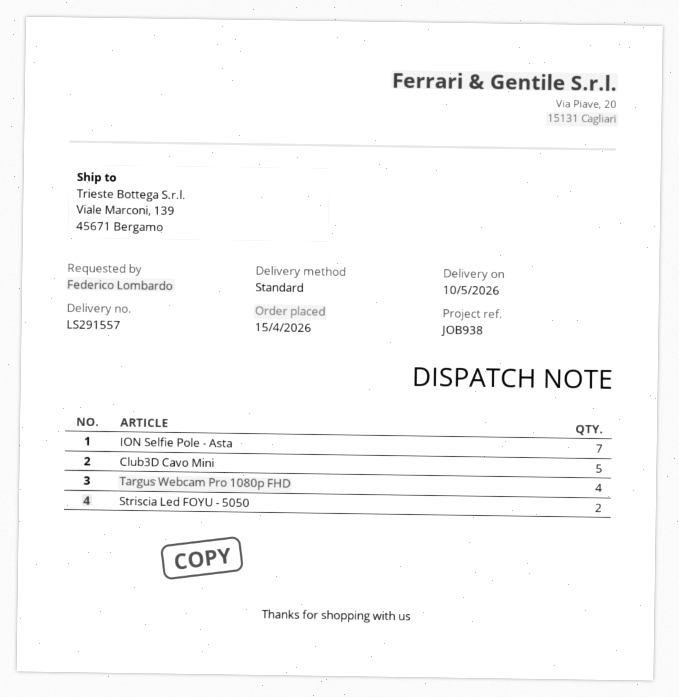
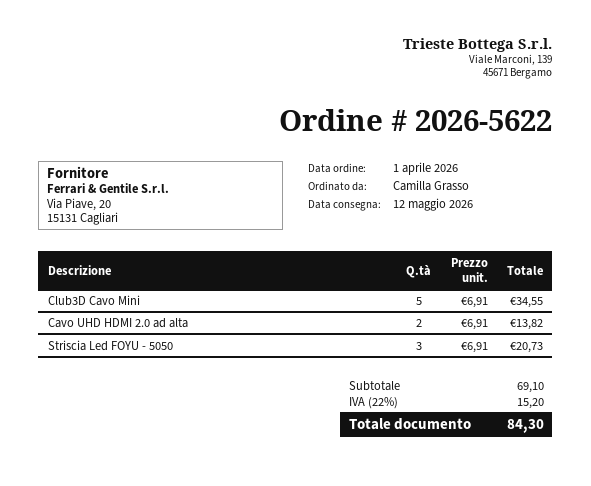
order date: 2026-04-15 -> 2026-04-01
delivery date: 2026-05-10 -> 2026-05-12
ordered by: Federico Lombardo -> Camilla Grasso
ION Selfie Pole - Asta: 7 -> none
Targus Webcam Pro 1080p FHD: 4 -> none
Striscia Led FOYU - 5050: 2 -> 3
Cavo UHD HDMI 2.0 ad alta: none -> 2

